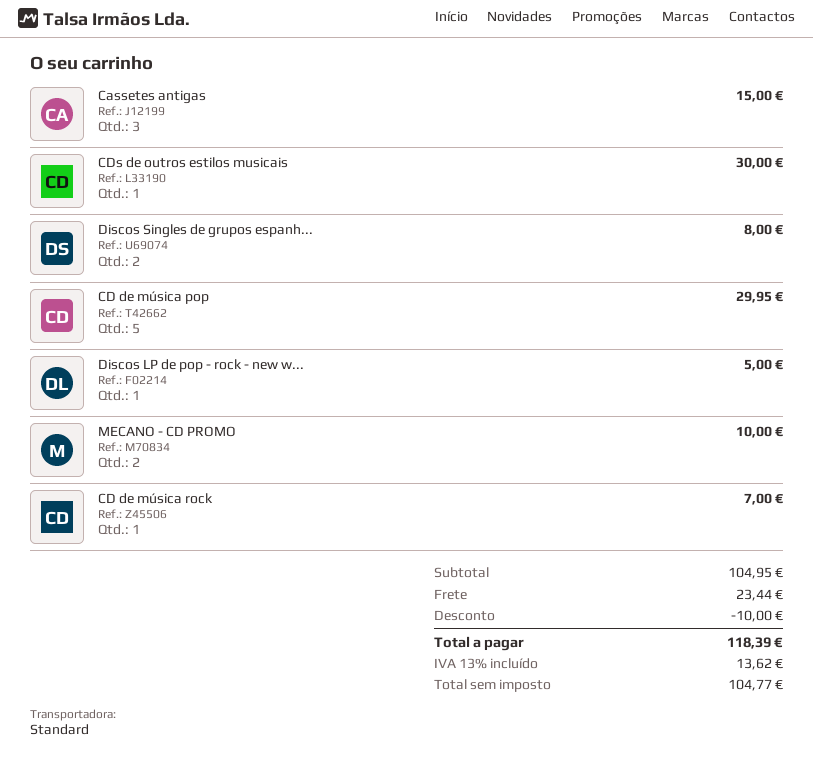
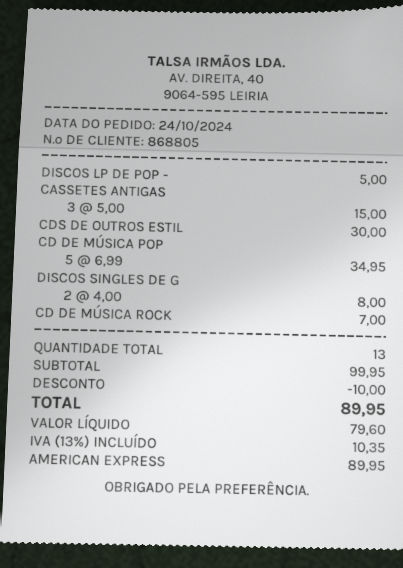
CD de música pop: 5 for 29.95 -> 5 for 34.95
MECANO - CD PROMO: 2 for 10.00 -> none
subtotal: 104.95 -> 99.95
shipping: 23.44 -> none
net: 104.77 -> 79.60
tax: 13% = 13.62 -> 13% = 10.35
total: 118.39 -> 89.95

